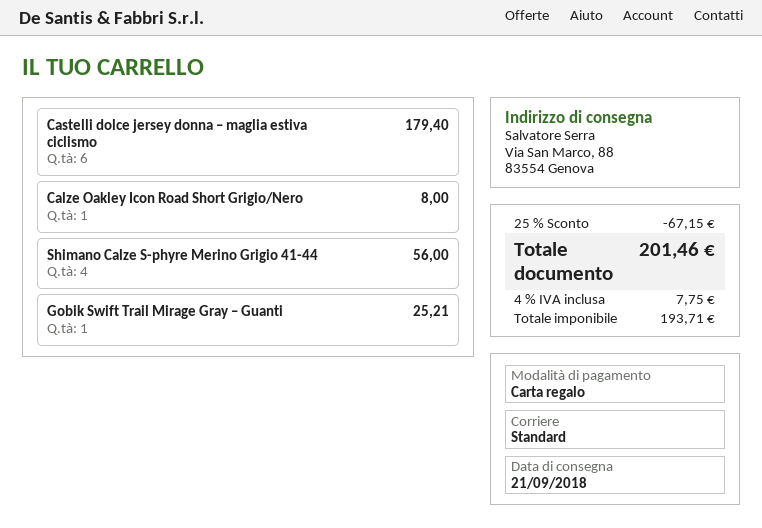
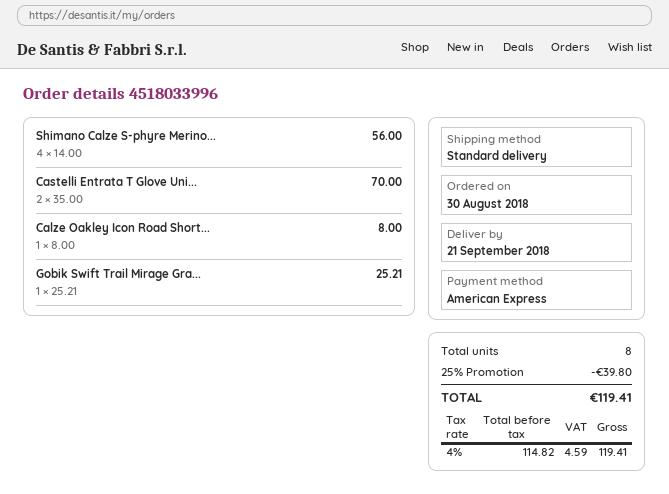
payment method: gift card -> American Express
Castelli dolce jersey donna – maglia estiva ciclismo: 6 for 179.40 -> none
Castelli Entrata T Glove Uni...: none -> 2 for 70.00
discount: 25% = 67.15 -> 25% = 39.80
net: 193.71 -> 114.82
tax: 4% = 7.75 -> 4% = 4.59
total: 201.46 -> 119.41

